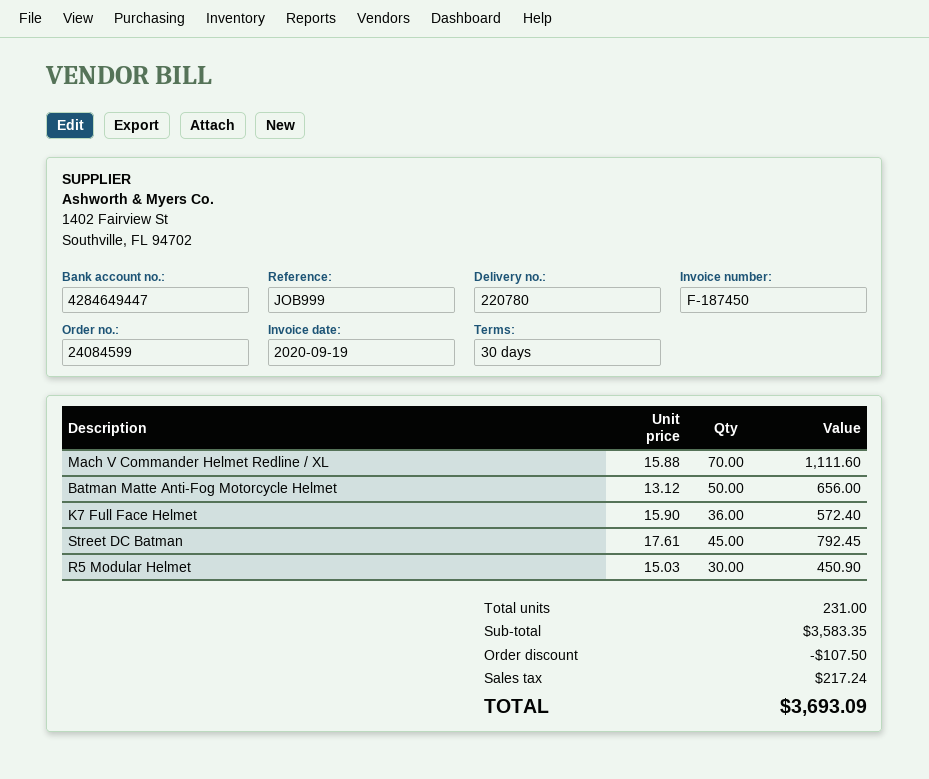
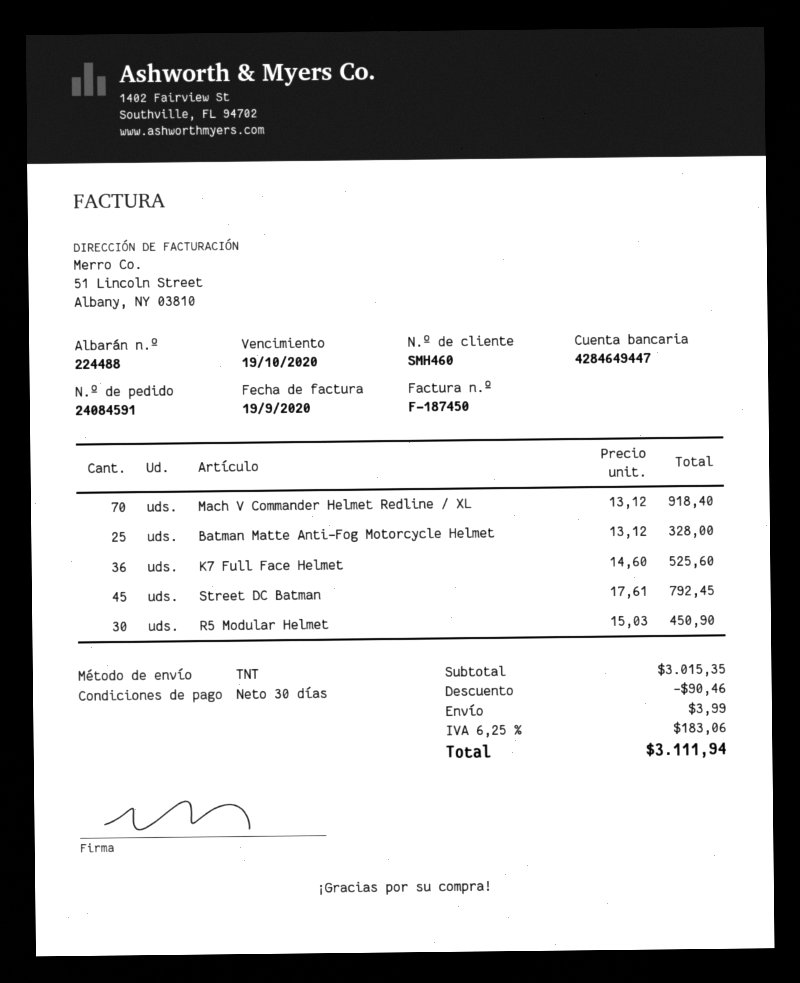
order number: 24084599 -> 24084591
delivery note number: 220780 -> 224488
Mach V Commander Helmet Redline / XL: 70 x 15.88 = 1111.60 -> 70 x 13.12 = 918.40
Batman Matte Anti-Fog Motorcycle Helmet: 50 x 13.12 = 656.00 -> 25 x 13.12 = 328.00
K7 Full Face Helmet: 36 x 15.90 = 572.40 -> 36 x 14.60 = 525.60
subtotal: 3583.35 -> 3015.35
discount: 107.50 -> 90.46
shipping: none -> 3.99
tax: 217.24 -> 183.06
total: 3693.09 -> 3111.94

